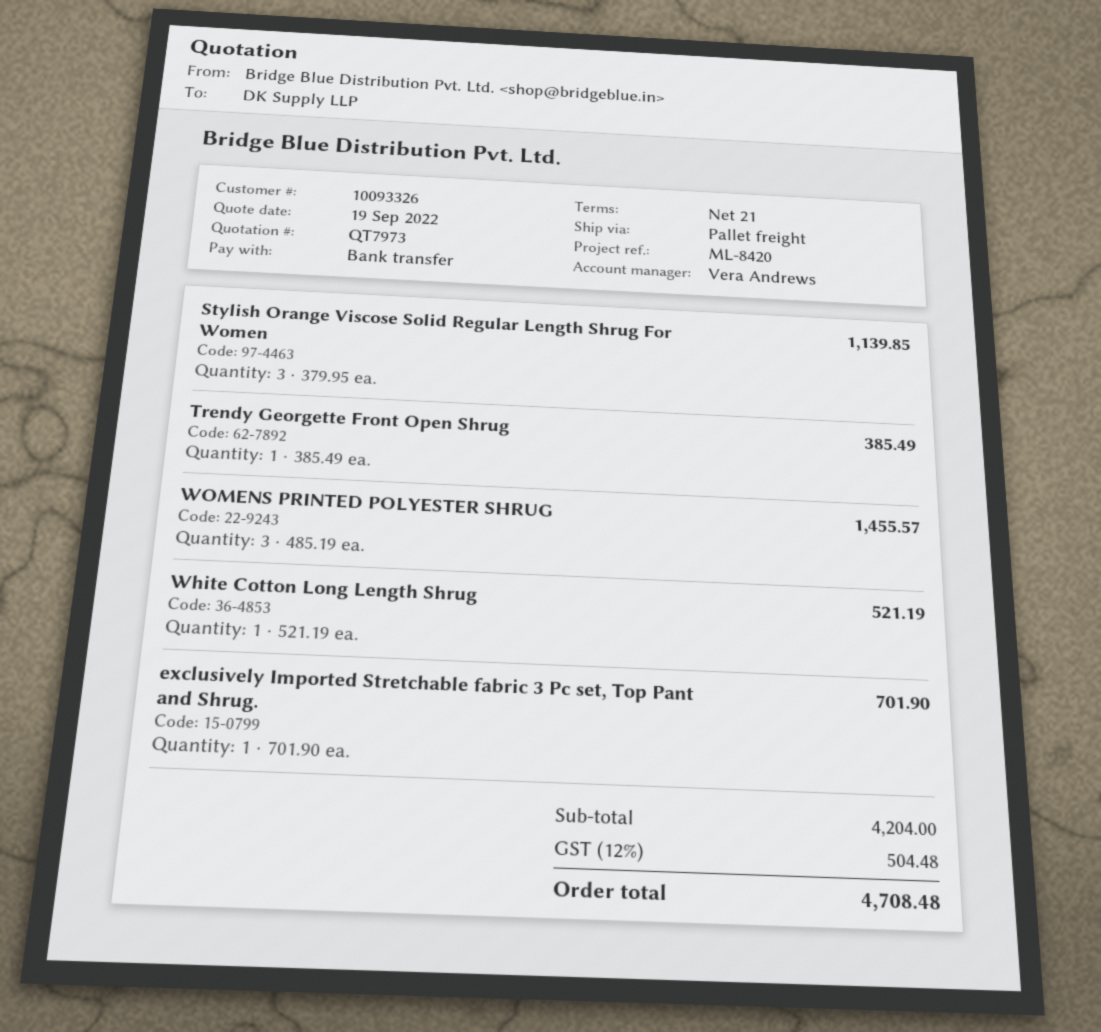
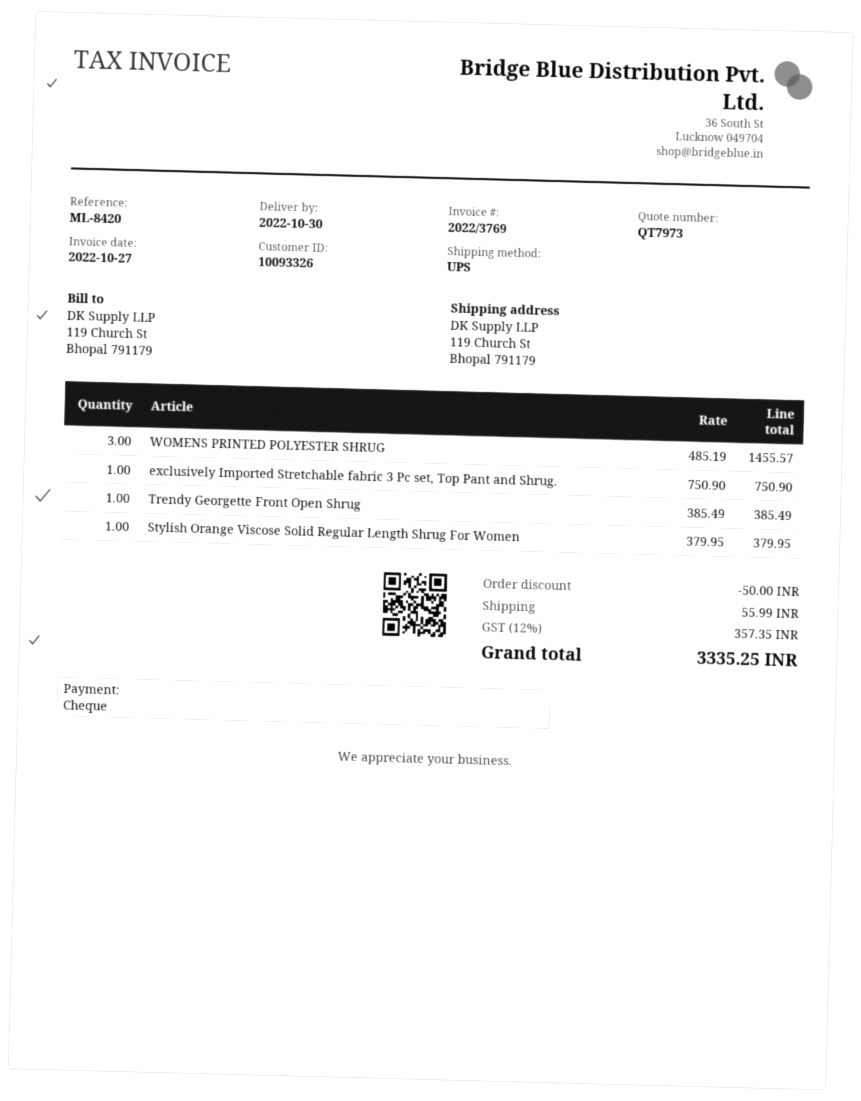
payment method: bank transfer -> cheque
shipping method: pallet freight -> UPS
Stylish Orange Viscose Solid Regular Length Shrug For Women: 3 x 379.95 = 1139.85 -> 1 x 379.95 = 379.95
White Cotton Long Length Shrug: 1 x 521.19 = 521.19 -> none
exclusively Imported Stretchable fabric 3 Pc set, Top Pant and Shrug.: 1 x 701.90 = 701.90 -> 1 x 750.90 = 750.90
discount: none -> 50.00
shipping: none -> 55.99
tax: 12% = 504.48 -> 12% = 357.35
total: 4708.48 -> 3335.25

